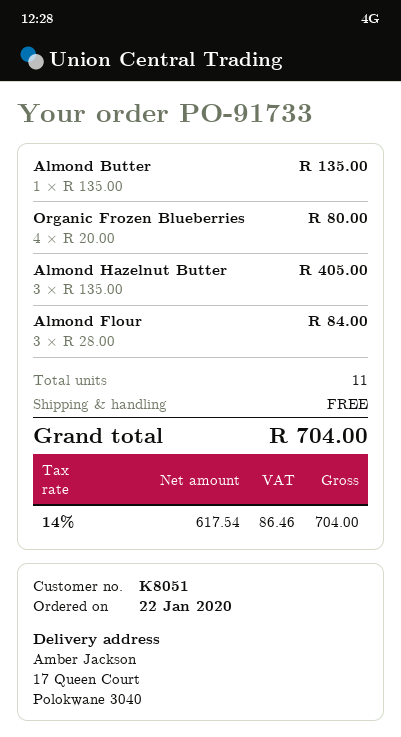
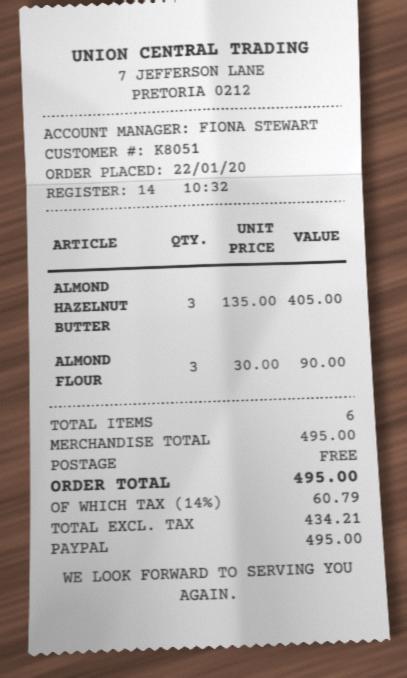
Almond Butter: 1 x 135.00 = 135.00 -> none
Organic Frozen Blueberries: 4 x 20.00 = 80.00 -> none
Almond Flour: 3 x 28.00 = 84.00 -> 3 x 30.00 = 90.00
total quantity: 11 -> 6
net: 617.54 -> 434.21
tax: 14% = 86.46 -> 14% = 60.79
total: 704.00 -> 495.00

